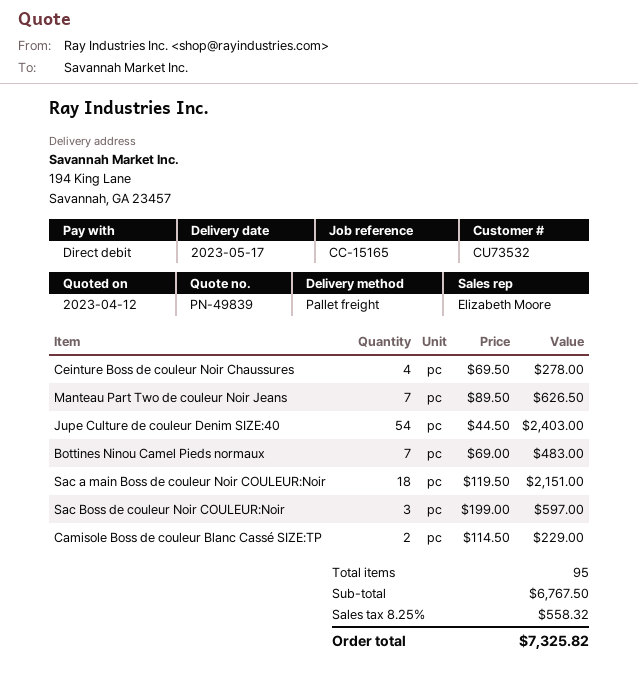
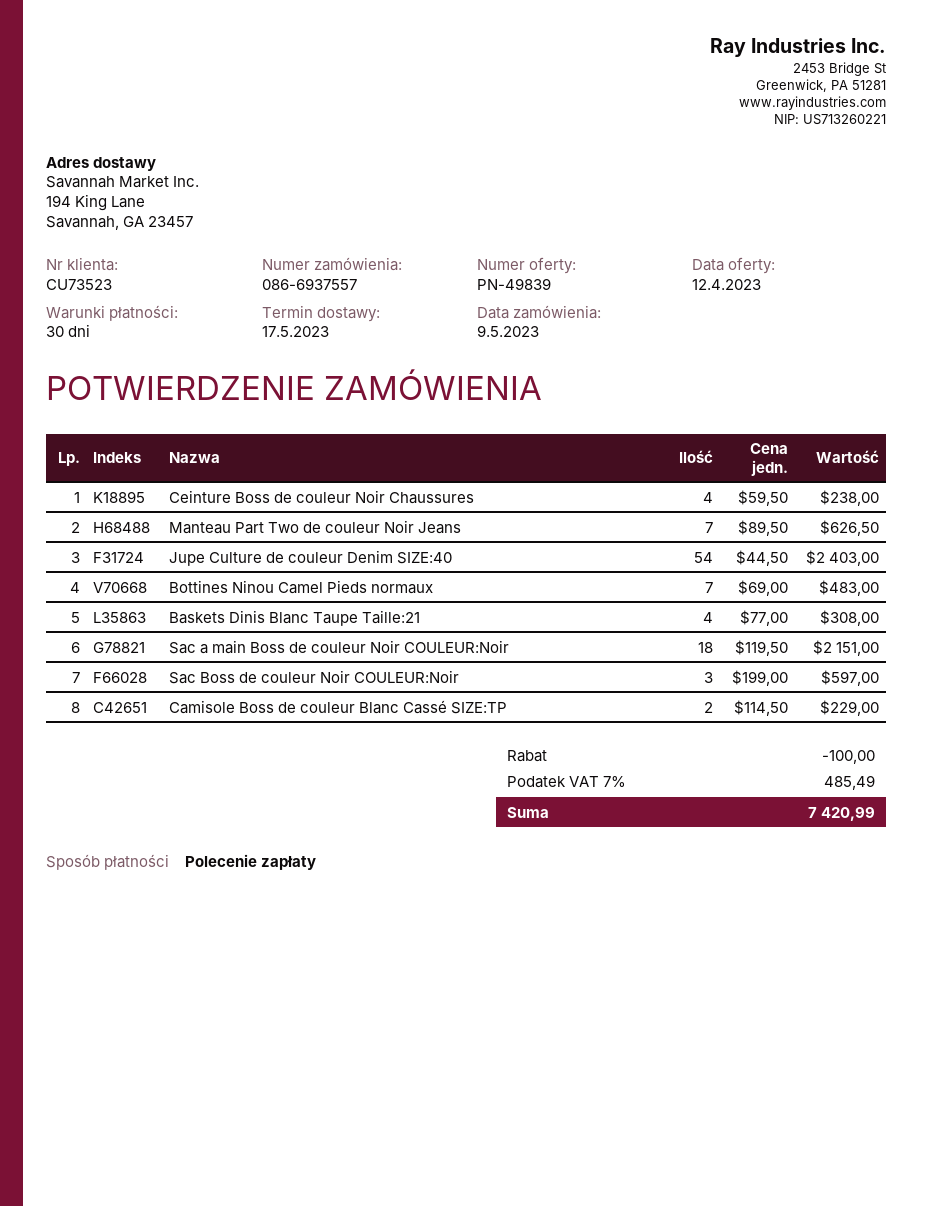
customer number: CU73532 -> CU73523
Ceinture Boss de couleur Noir Chaussures: 4 x 69.50 = 278.00 -> 4 x 59.50 = 238.00
Baskets Dinis Blanc Taupe Taille:21: none -> 4 x 77.00 = 308.00
discount: none -> 100.00
tax: 8.25% = 558.32 -> 7% = 485.49
total: 7325.82 -> 7420.99

